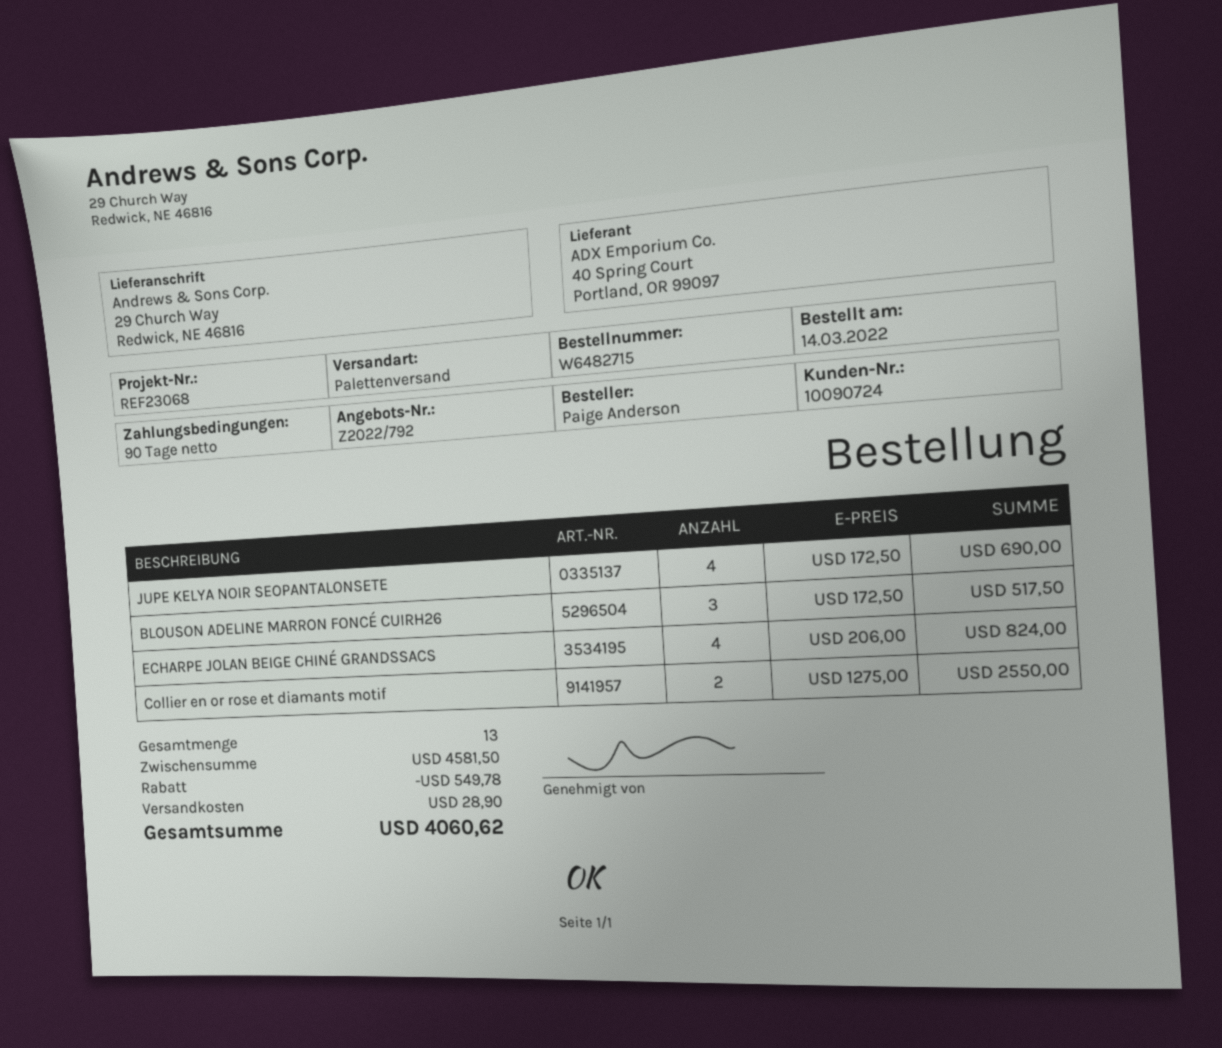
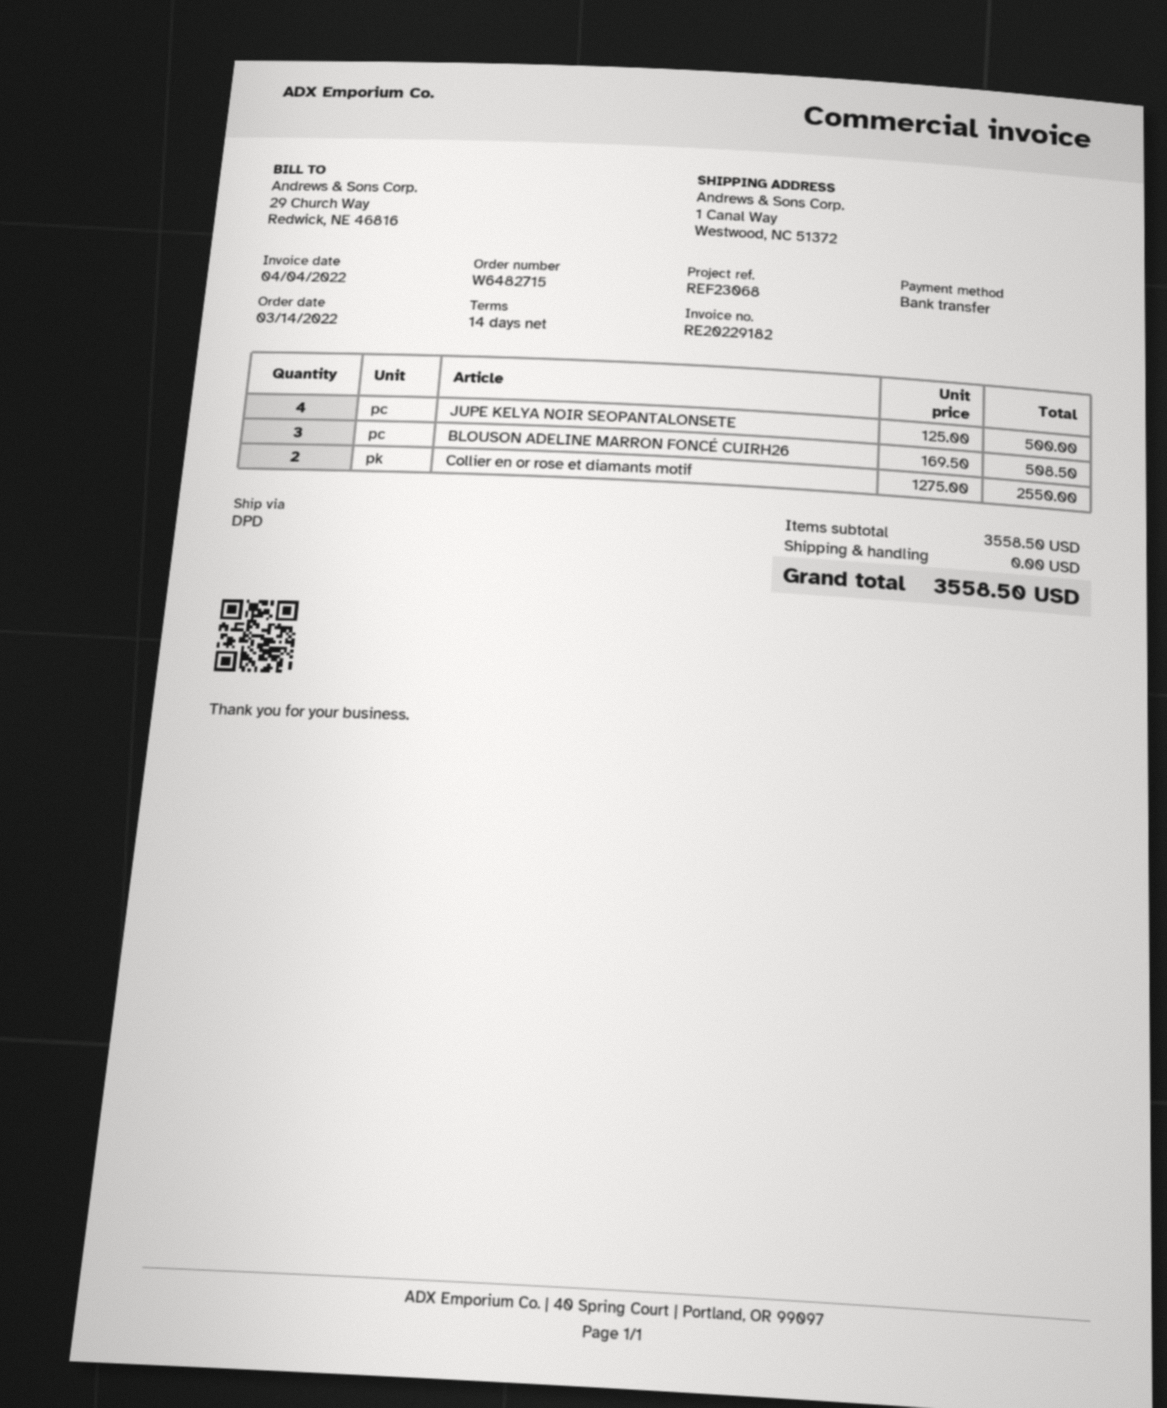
payment terms: 90 days -> 14 days
shipping method: pallet freight -> DPD
ship to: 29 Church Way, Redwick, NE 46816 -> 1 Canal Way, Westwood, NC 51372
JUPE KELYA NOIR SEOPANTALONSETE: 4 x 172.50 = 690.00 -> 4 x 125.00 = 500.00
BLOUSON ADELINE MARRON FONCÉ CUIRH26: 3 x 172.50 = 517.50 -> 3 x 169.50 = 508.50
ECHARPE JOLAN BEIGE CHINÉ GRANDSSACS: 4 x 206.00 = 824.00 -> none
subtotal: 4581.50 -> 3558.50
discount: 549.78 -> none
shipping: 28.90 -> 0.00
total: 4060.62 -> 3558.50

